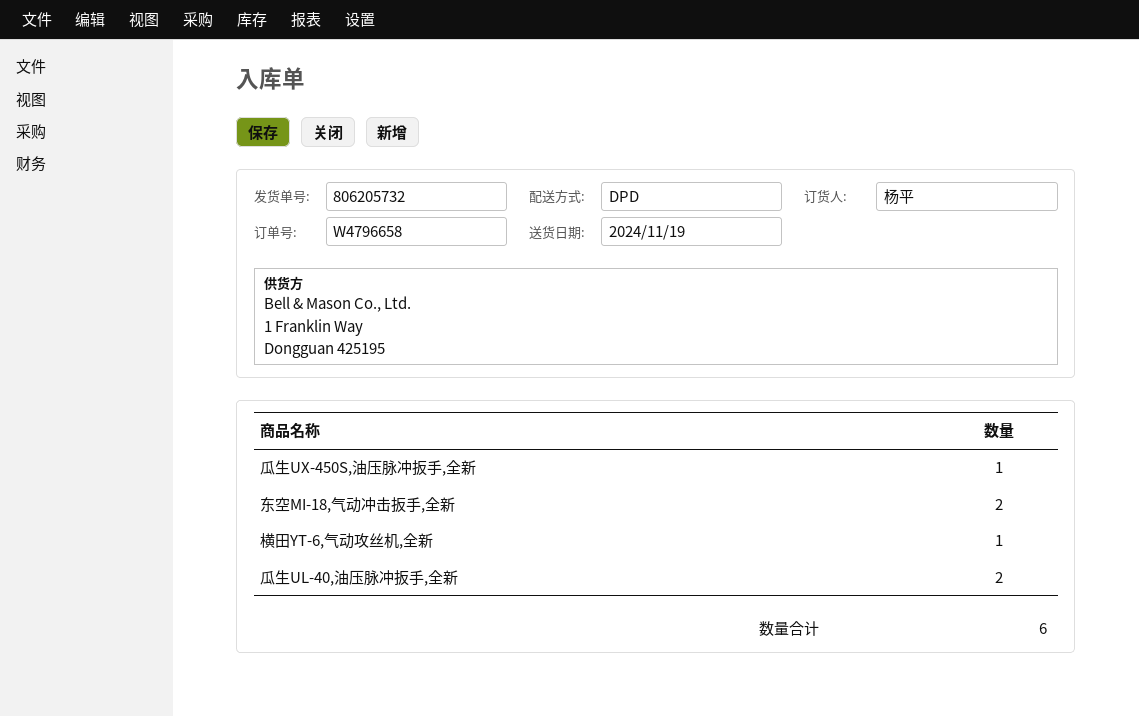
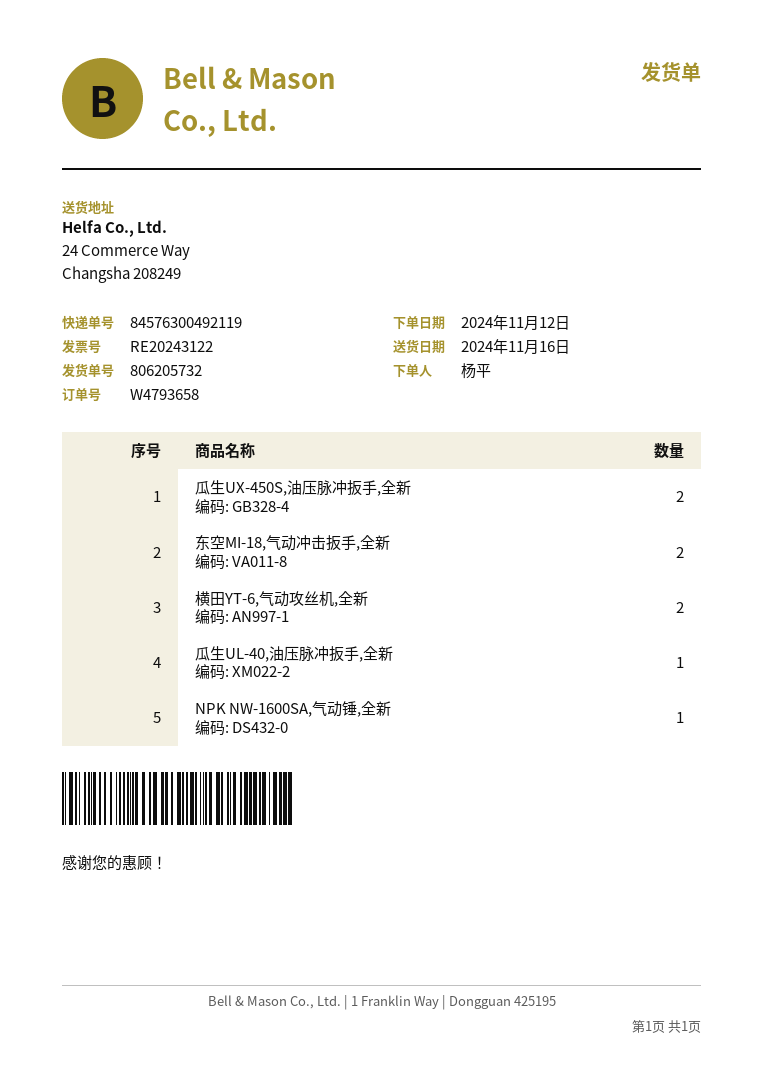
order number: W4796658 -> W4793658
delivery date: 2024-11-19 -> 2024-11-16
瓜生UX-450S,油压脉冲扳手,全新: 1 -> 2
横田YT-6,气动攻丝机,全新: 1 -> 2
瓜生UL-40,油压脉冲扳手,全新: 2 -> 1
NPK NW-1600SA,气动锤,全新: none -> 1

